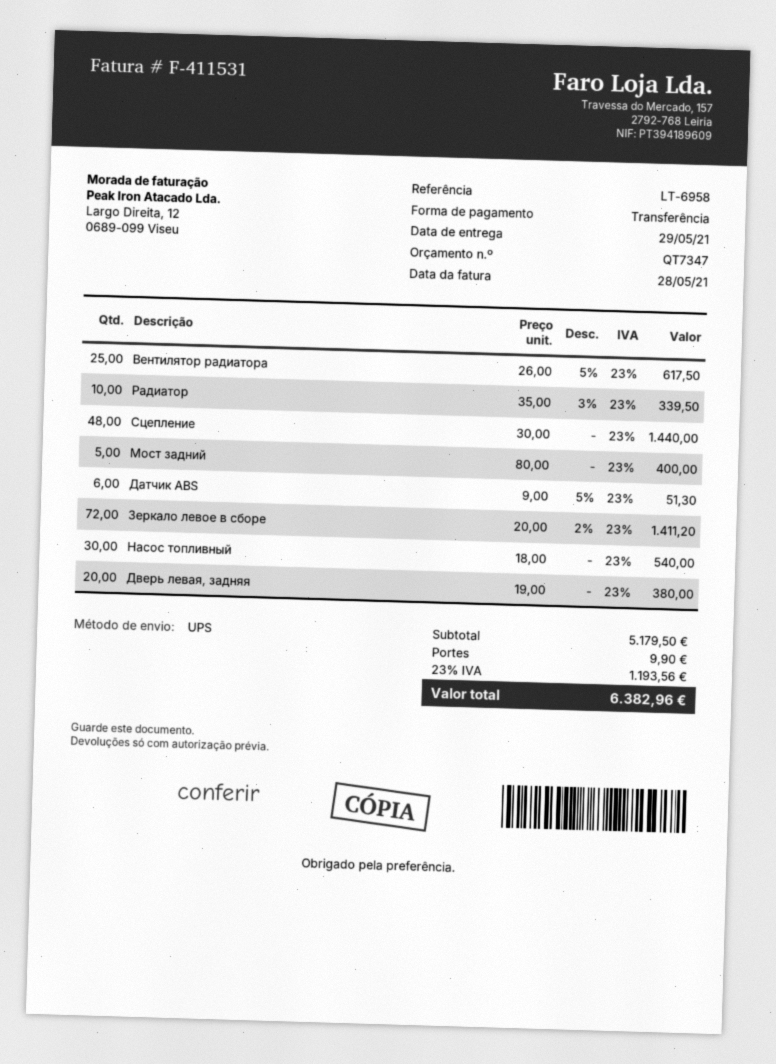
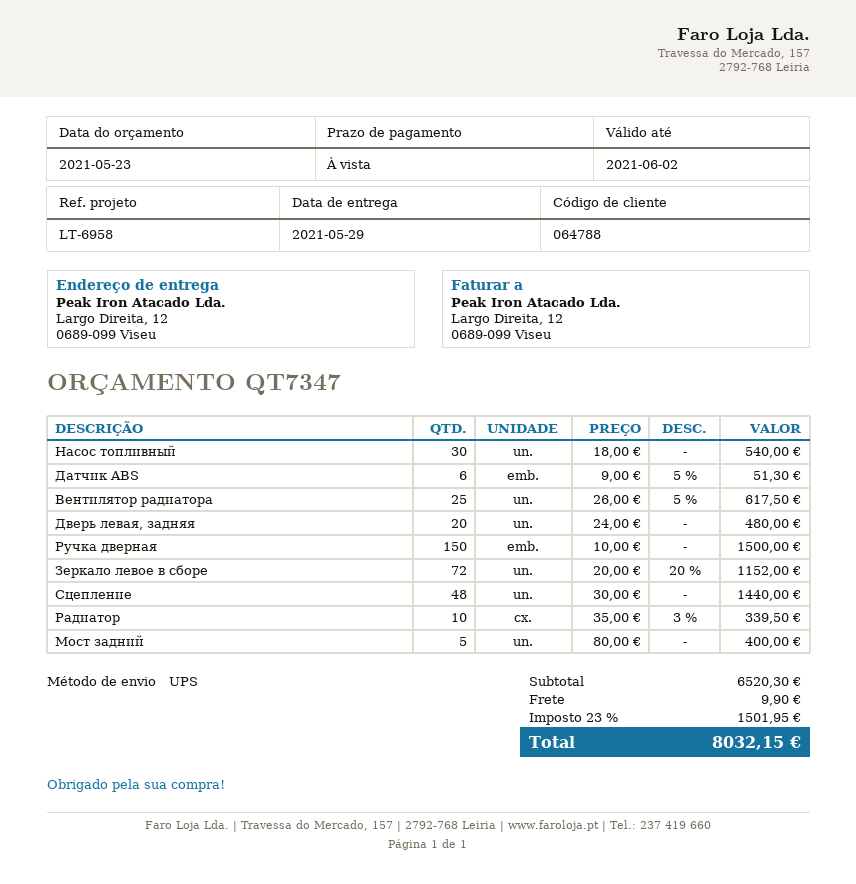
Зеркало левое в сборе: 72 x 20.00 - 2% = 1411.20 -> 72 x 20.00 - 20% = 1152.00
Дверь левая, задняя: 20 x 19.00 = 380.00 -> 20 x 24.00 = 480.00
Ручка дверная: none -> 150 x 10.00 = 1500.00
subtotal: 5179.50 -> 6520.30
tax: 23% = 1193.56 -> 23% = 1501.95
total: 6382.96 -> 8032.15

